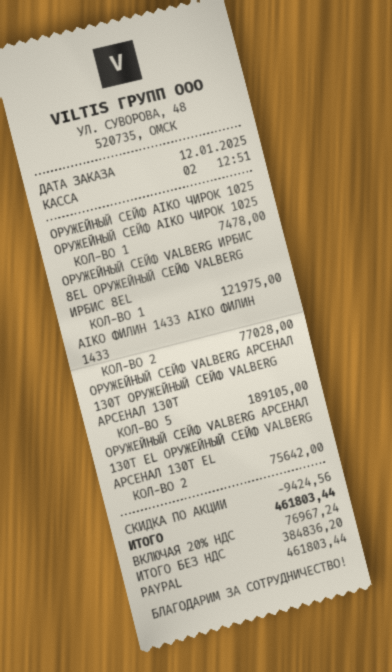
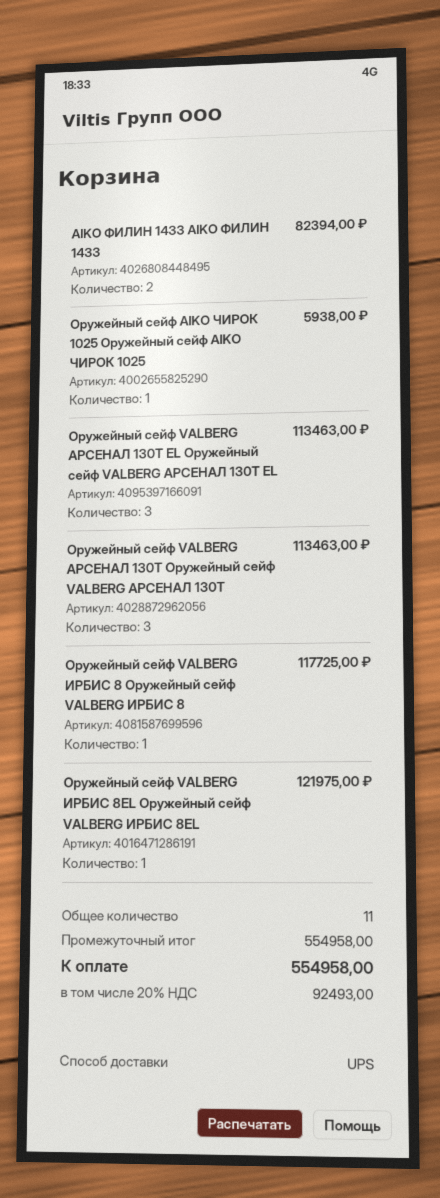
ОРУЖЕЙНЫЙ СЕЙФ AIKO ЧИРОК 1025 ОРУЖЕЙНЫЙ СЕЙФ AIKO ЧИРОК 1025: 1 for 7478.00 -> 1 for 5938.00
AIKO ФИЛИН 1433 AIKO ФИЛИН 1433: 2 for 77028.00 -> 2 for 82394.00
ОРУЖЕЙНЫЙ СЕЙФ VALBERG АРСЕНАЛ 130Т ОРУЖЕЙНЫЙ СЕЙФ VALBERG АРСЕНАЛ 130Т: 5 for 189105.00 -> 3 for 113463.00
ОРУЖЕЙНЫЙ СЕЙФ VALBERG АРСЕНАЛ 130Т EL ОРУЖЕЙНЫЙ СЕЙФ VALBERG АРСЕНАЛ 130Т EL: 2 for 75642.00 -> 3 for 113463.00
Оружейный сейф VALBERG ИРБИС 8 Оружейный сейф VALBERG ИРБИС 8: none -> 1 for 117725.00
discount: 9424.56 -> none
tax: 20% = 76967.24 -> 20% = 92493.00
total: 461803.44 -> 554958.00

